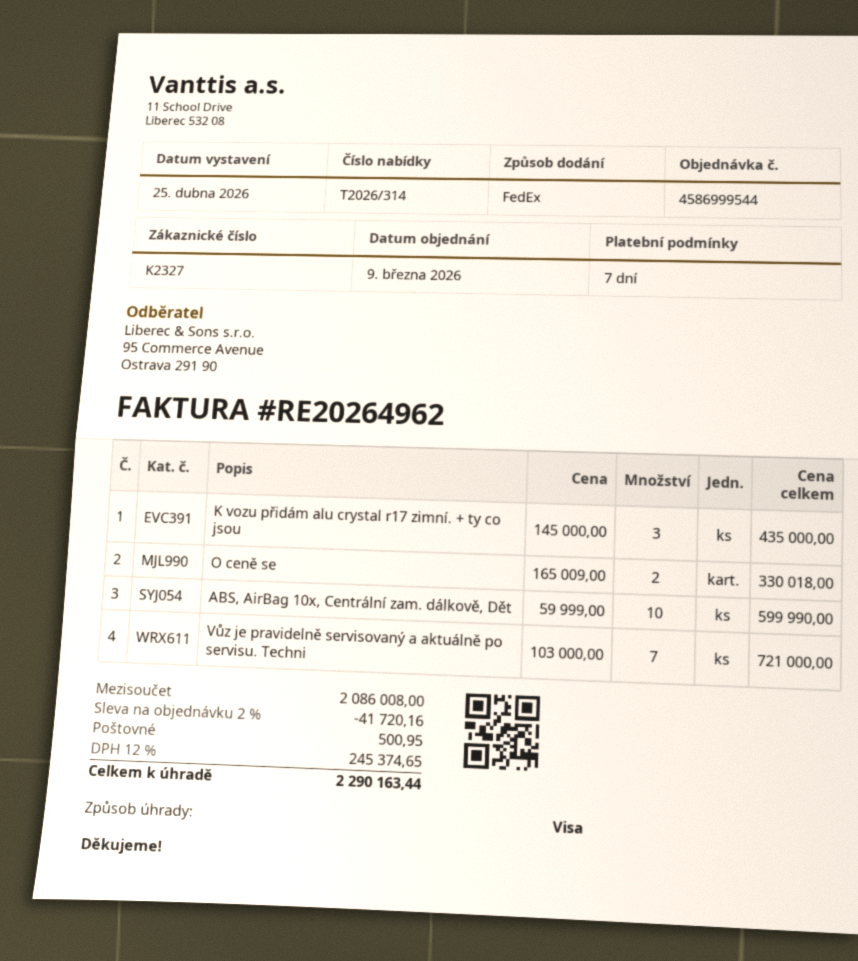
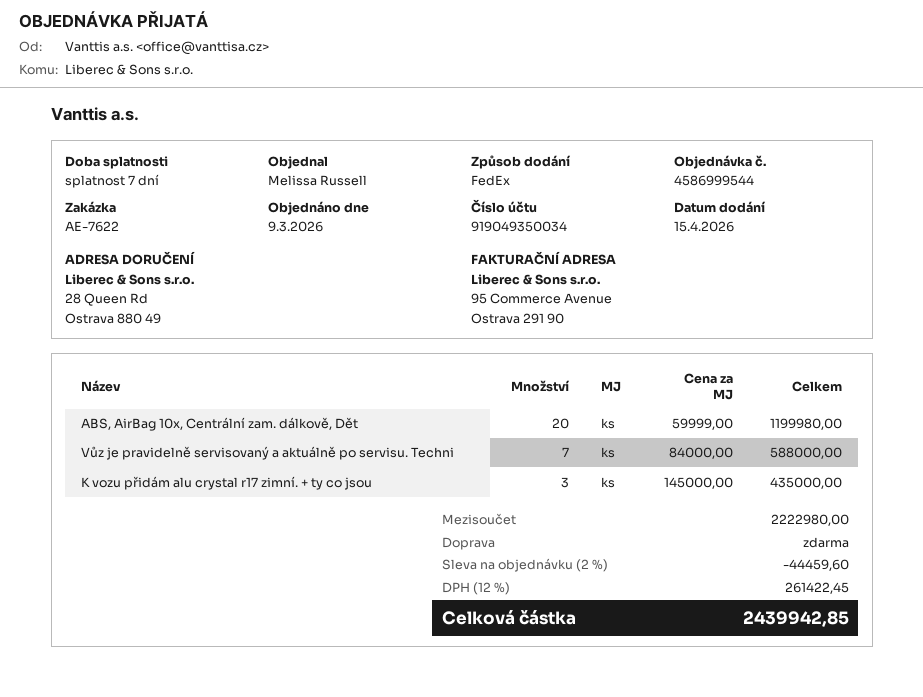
O ceně se: 2 x 165009.00 = 330018.00 -> none
ABS, AirBag 10x, Centrální zam. dálkově, Dět: 10 x 59999.00 = 599990.00 -> 20 x 59999.00 = 1199980.00
Vůz je pravidelně servisovaný a aktuálně po servisu. Techni: 7 x 103000.00 = 721000.00 -> 7 x 84000.00 = 588000.00
subtotal: 2086008.00 -> 2222980.00
discount: 2% = 41720.16 -> 2% = 44459.60
shipping: 500.95 -> 0.00
tax: 12% = 245374.65 -> 12% = 261422.45
total: 2290163.44 -> 2439942.85

